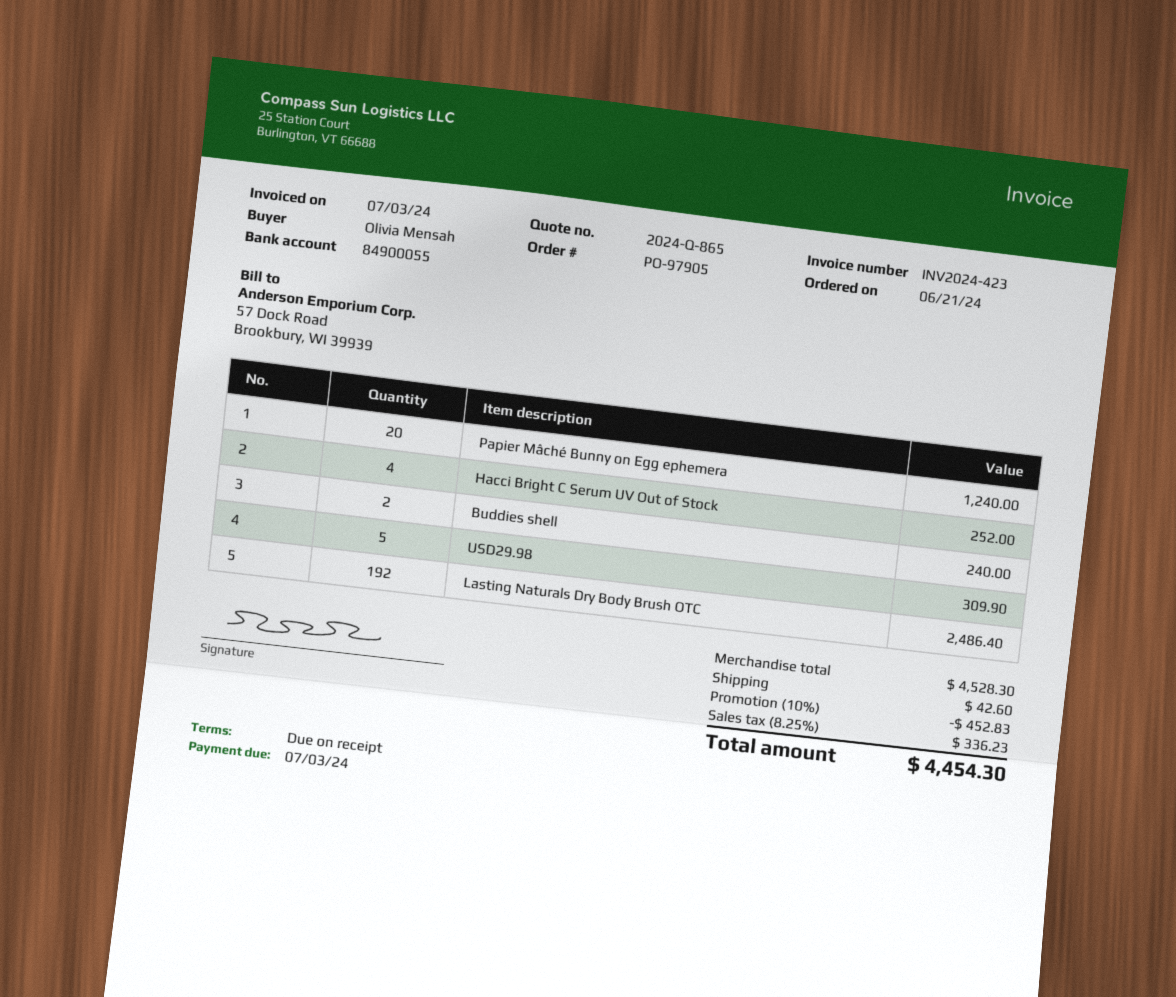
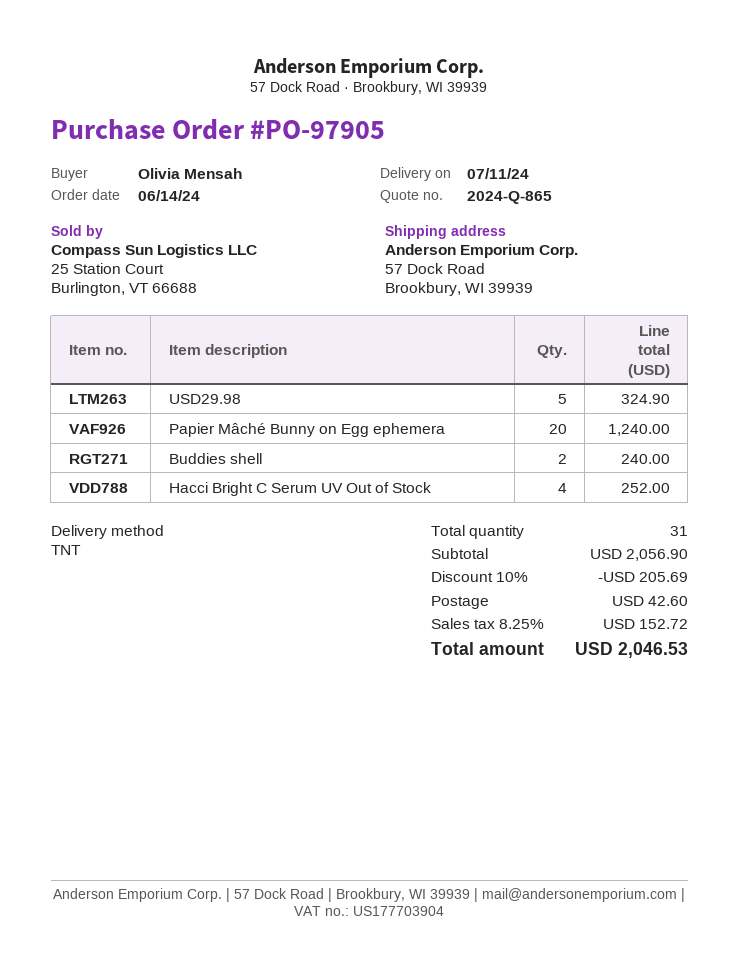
order date: 2024-06-21 -> 2024-06-14
USD29.98: 5 for 309.90 -> 5 for 324.90
Lasting Naturals Dry Body Brush OTC: 192 for 2486.40 -> none
subtotal: 4528.30 -> 2056.90
discount: 10% = 452.83 -> 10% = 205.69
tax: 8.25% = 336.23 -> 8.25% = 152.72
total: 4454.30 -> 2046.53

